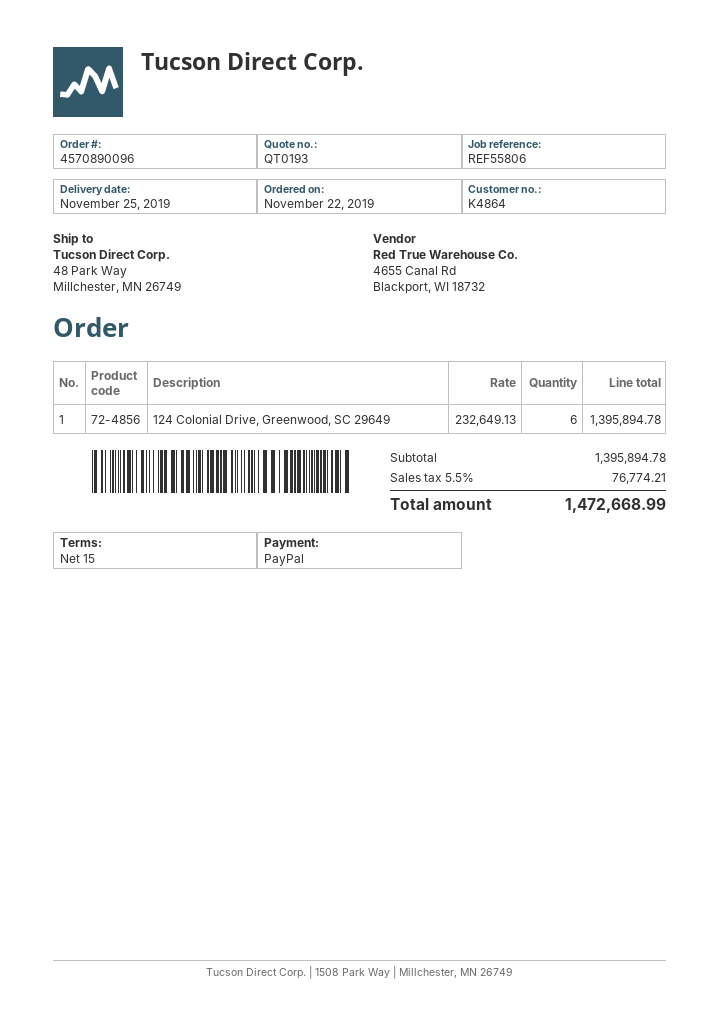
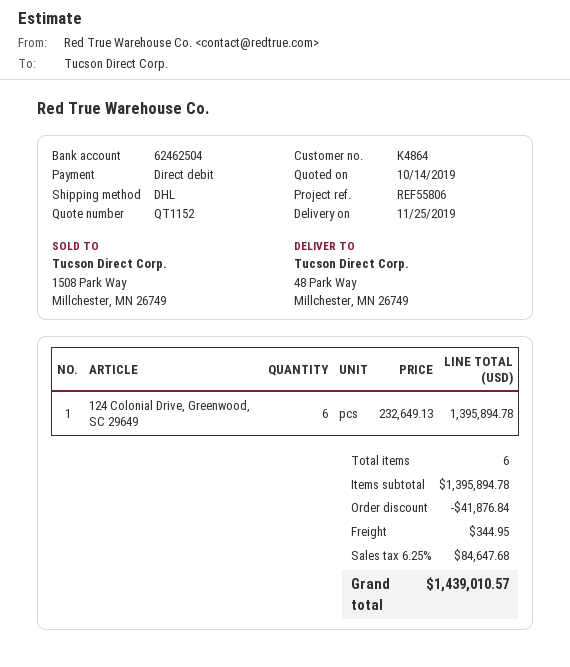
quote number: QT0193 -> QT1152
payment method: PayPal -> direct debit
discount: none -> 41876.84
shipping: none -> 344.95
tax: 5.5% = 76774.21 -> 6.25% = 84647.68
total: 1472668.99 -> 1439010.57

